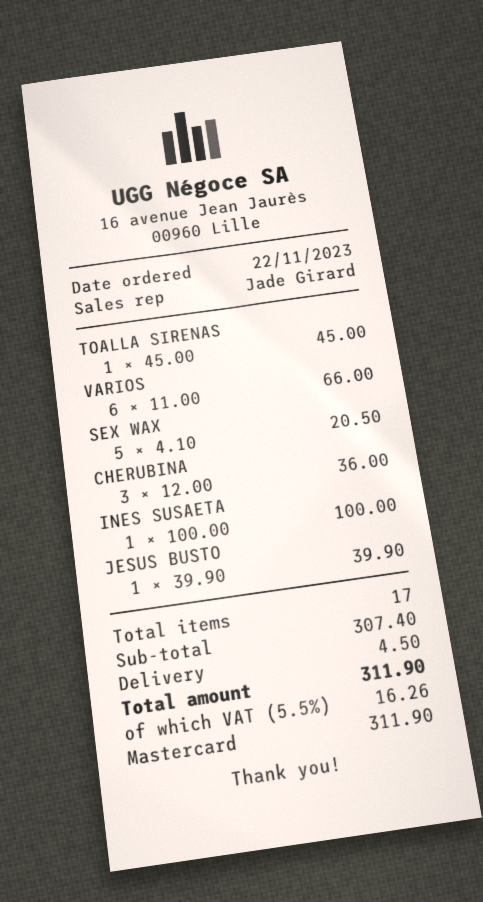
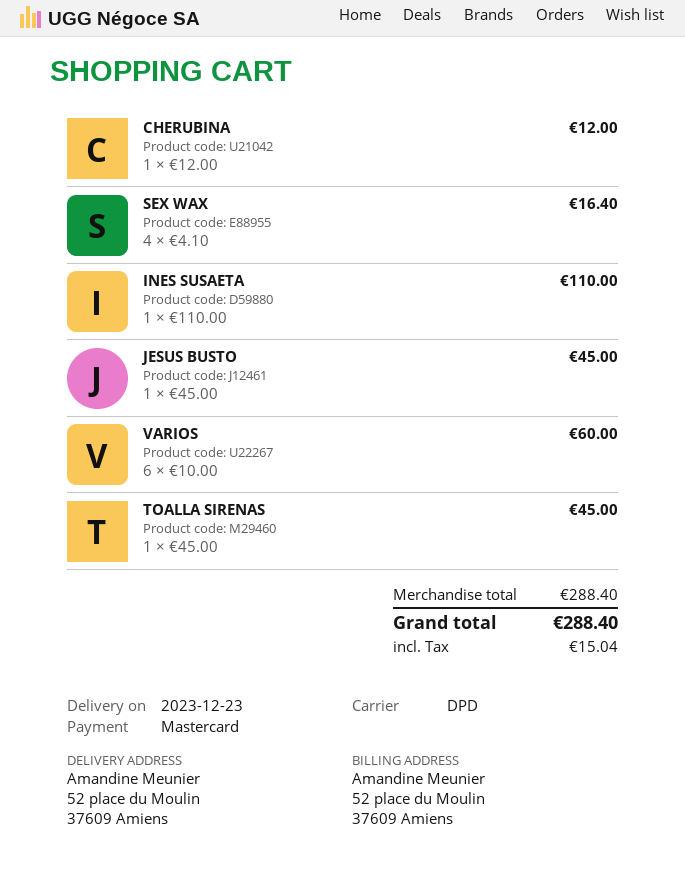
VARIOS: 6 x 11.00 = 66.00 -> 6 x 10.00 = 60.00
SEX WAX: 5 x 4.10 = 20.50 -> 4 x 4.10 = 16.40
CHERUBINA: 3 x 12.00 = 36.00 -> 1 x 12.00 = 12.00
INES SUSAETA: 1 x 100.00 = 100.00 -> 1 x 110.00 = 110.00
JESUS BUSTO: 1 x 39.90 = 39.90 -> 1 x 45.00 = 45.00
subtotal: 307.40 -> 288.40
shipping: 4.50 -> none
tax: 16.26 -> 15.04
total: 311.90 -> 288.40

